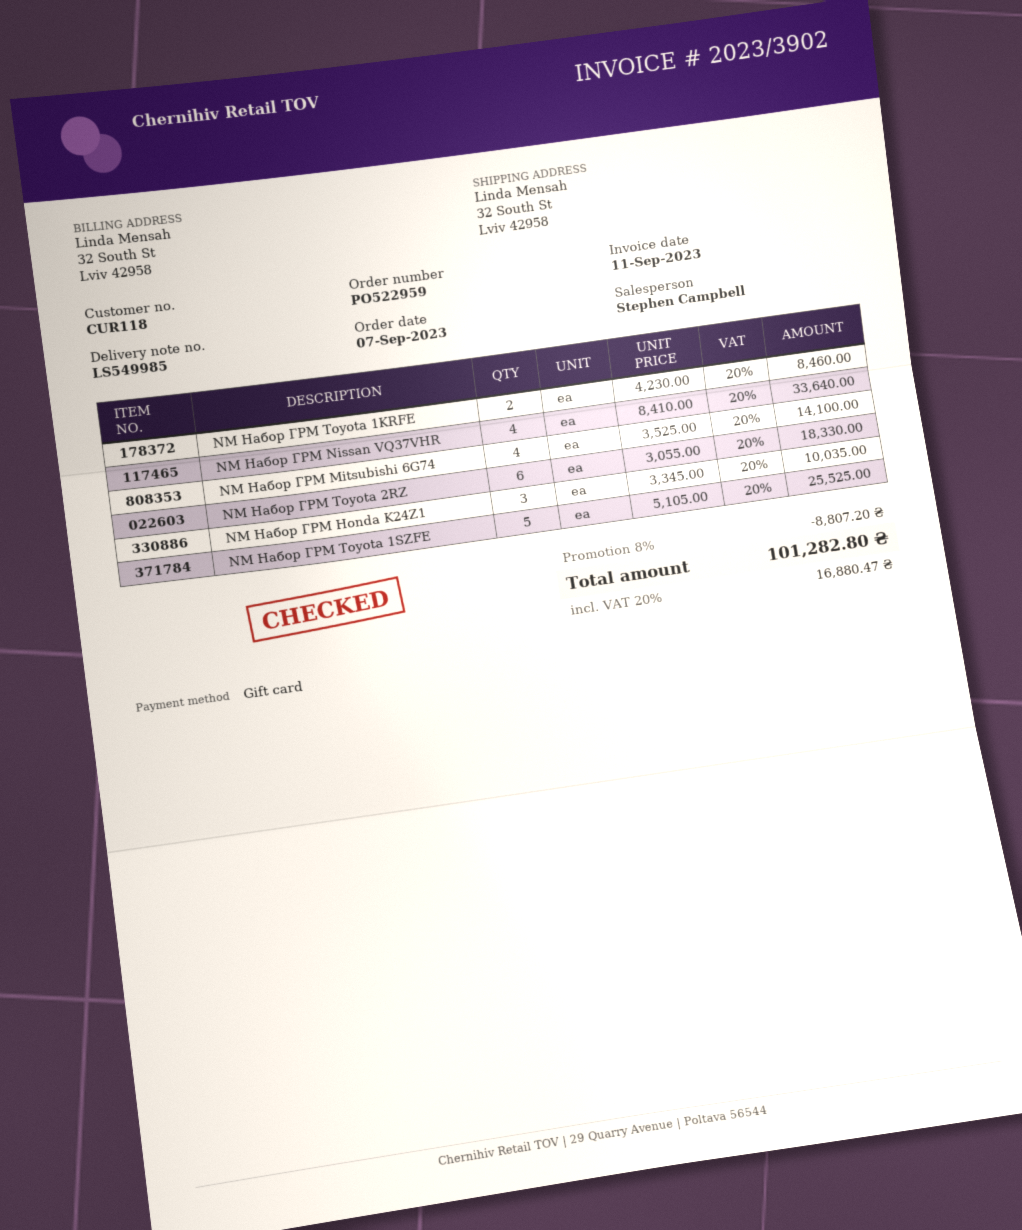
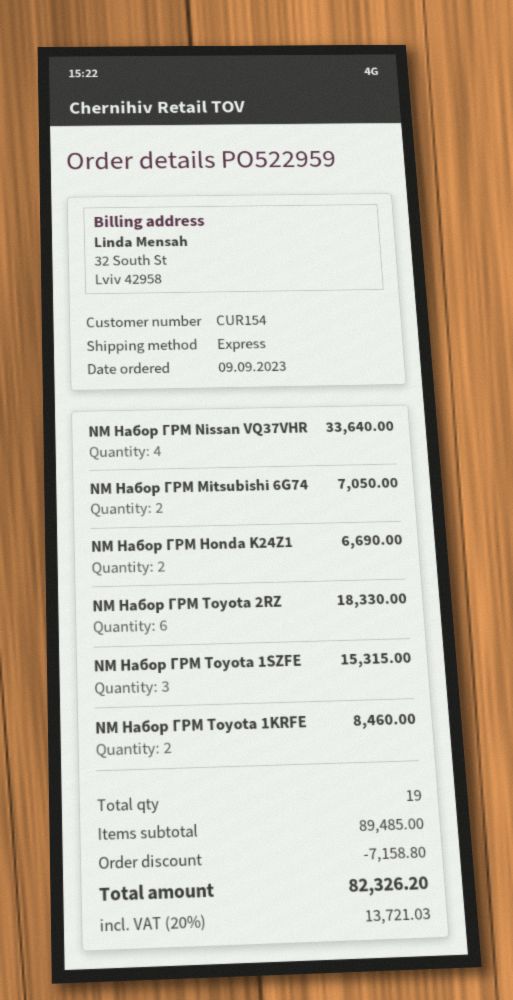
order date: 2023-09-07 -> 2023-09-09
customer number: CUR118 -> CUR154
NM Набор ГРМ Mitsubishi 6G74: 4 for 14100.00 -> 2 for 7050.00
NM Набор ГРМ Honda K24Z1: 3 for 10035.00 -> 2 for 6690.00
NM Набор ГРМ Toyota 1SZFE: 5 for 25525.00 -> 3 for 15315.00
discount: 8807.20 -> 7158.80
tax: 20% = 16880.47 -> 20% = 13721.03
total: 101282.80 -> 82326.20

